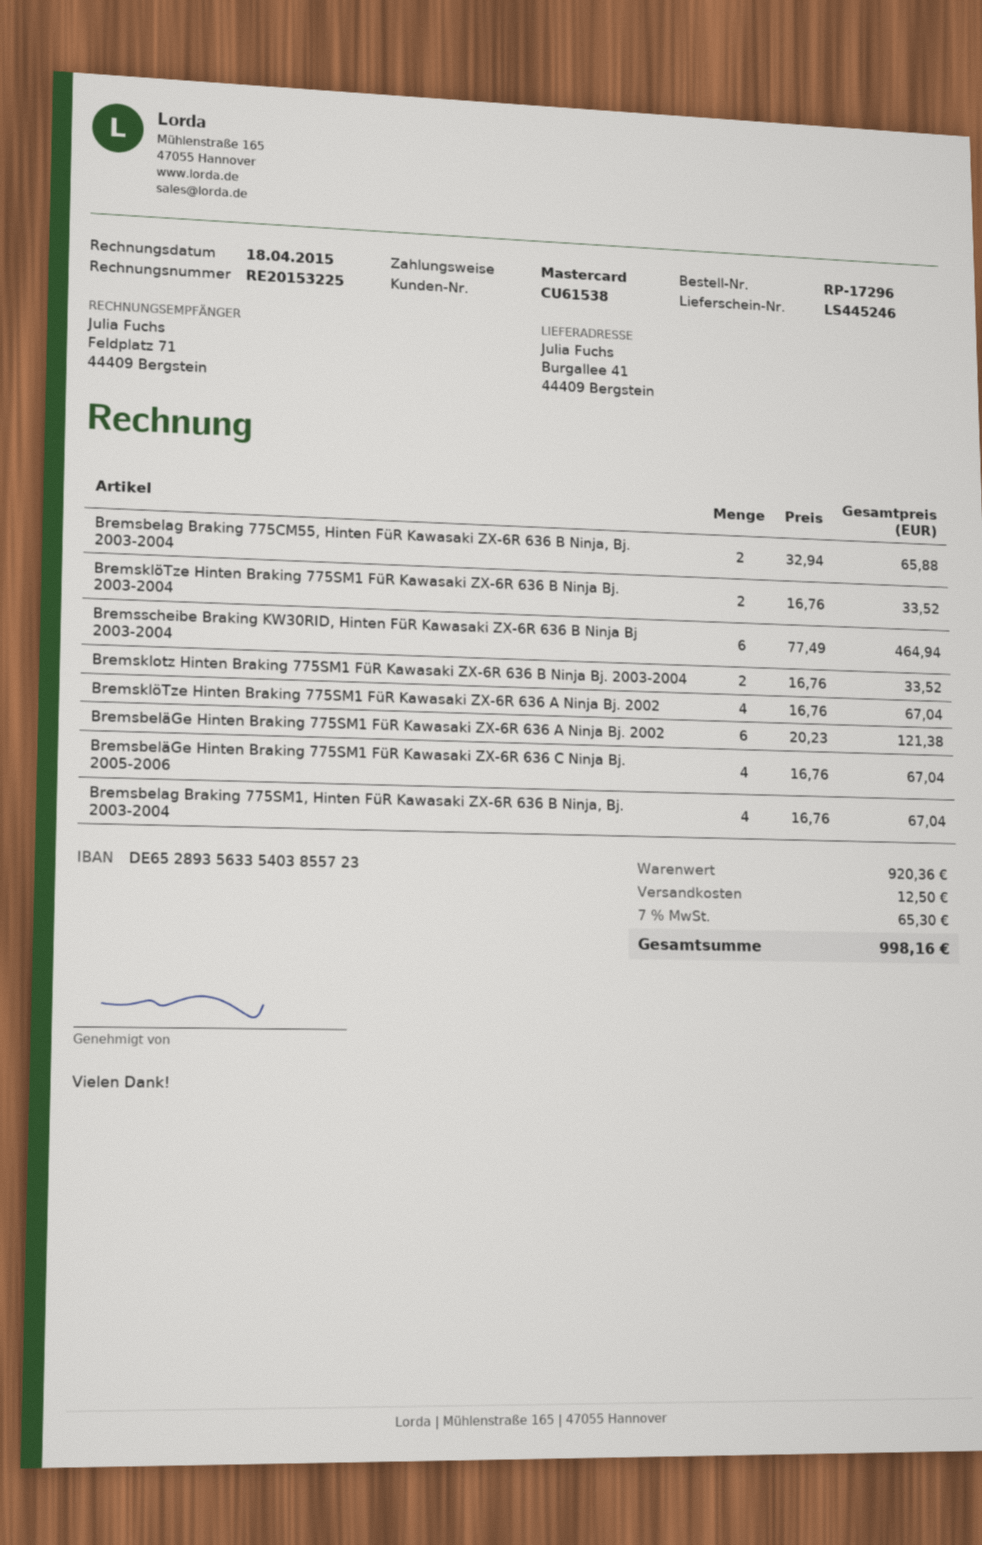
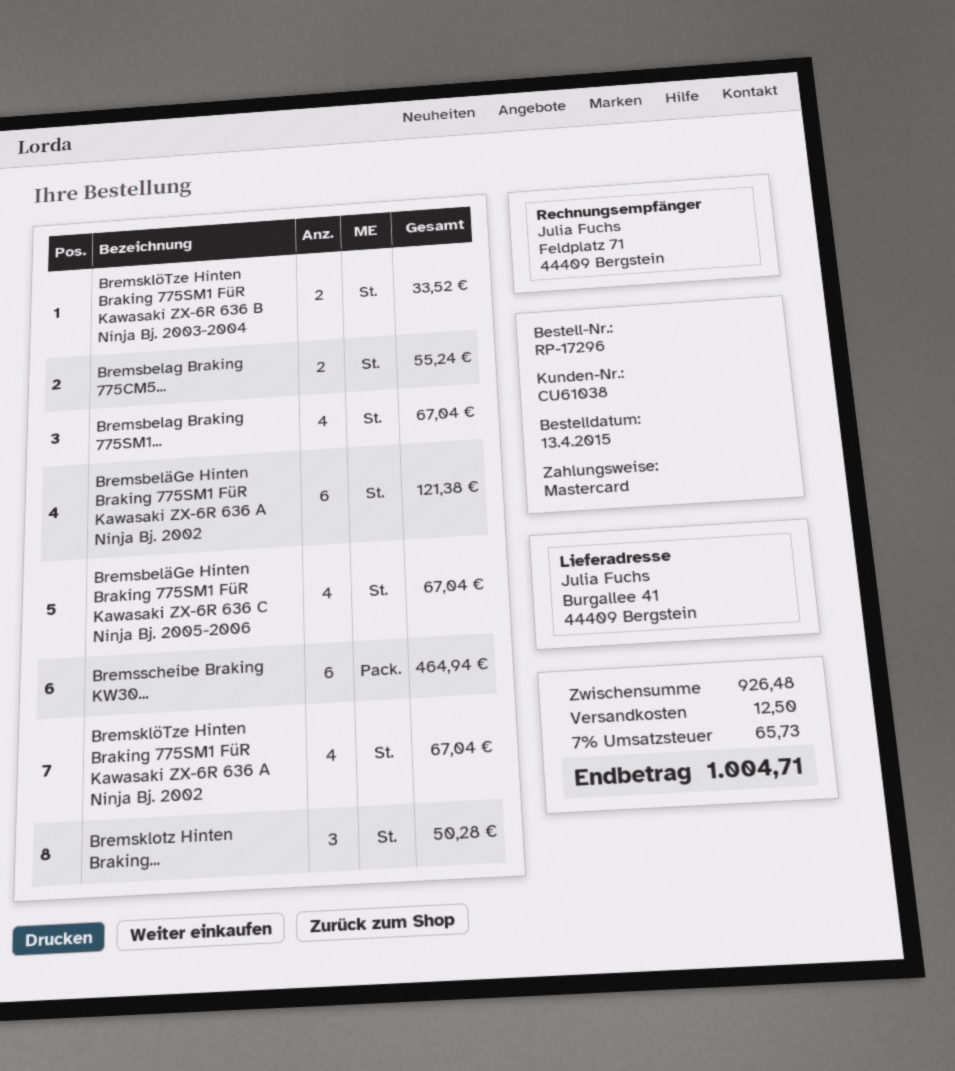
customer number: CU61538 -> CU61038
Bremsbelag Braking 775CM55, Hinten FüR Kawasaki ZX-6R 636 B Ninja, Bj. 2003-2004: 2 for 65.88 -> 2 for 55.24
Bremsklotz Hinten Braking 775SM1 FüR Kawasaki ZX-6R 636 B Ninja Bj. 2003-2004: 2 for 33.52 -> 3 for 50.28
subtotal: 920.36 -> 926.48
tax: 7% = 65.30 -> 7% = 65.73
total: 998.16 -> 1004.71

